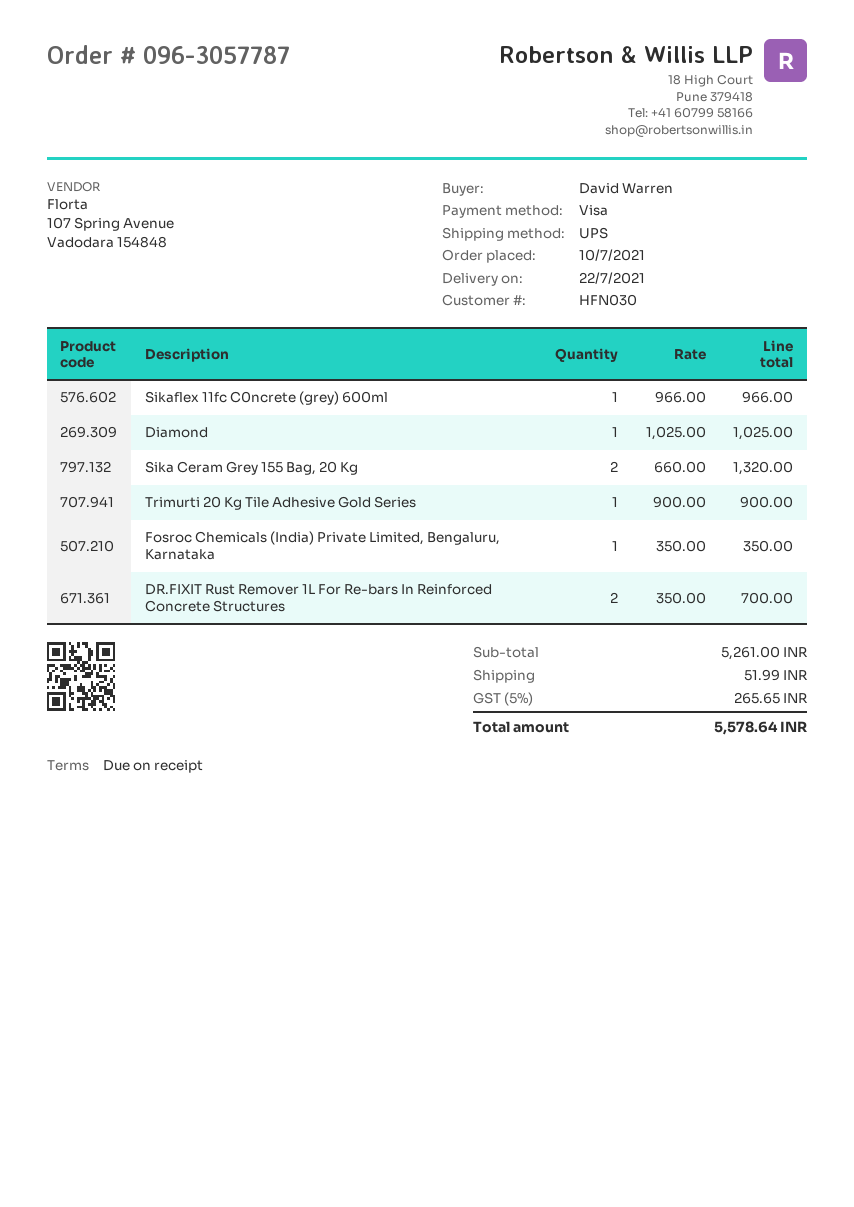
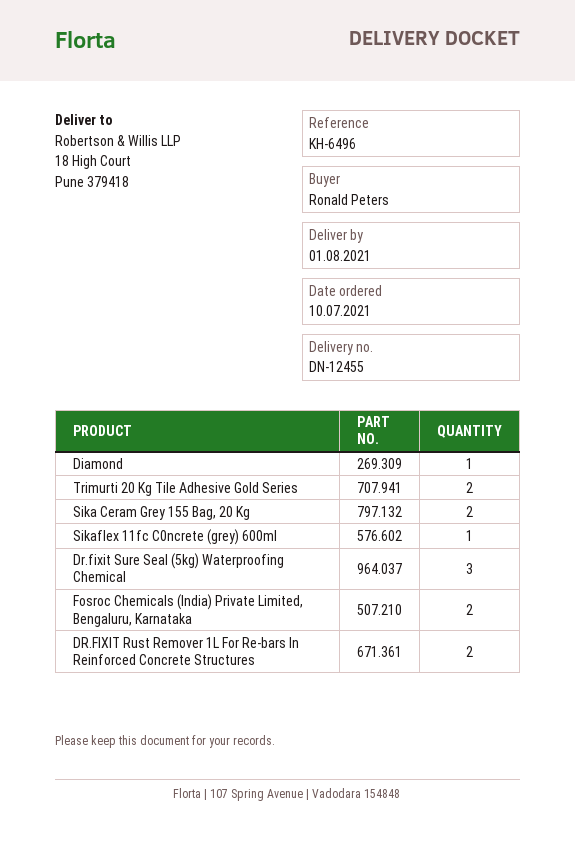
delivery date: 2021-07-22 -> 2021-08-01
ordered by: David Warren -> Ronald Peters
Trimurti 20 Kg Tile Adhesive Gold Series: 1 -> 2
Fosroc Chemicals (India) Private Limited, Bengaluru, Karnataka: 1 -> 2
Dr.fixit Sure Seal (5kg) Waterproofing Chemical: none -> 3

